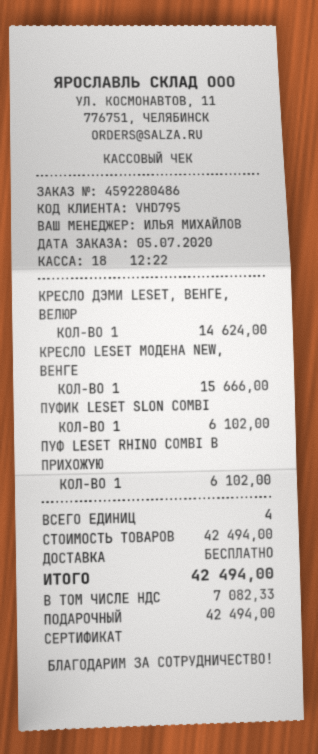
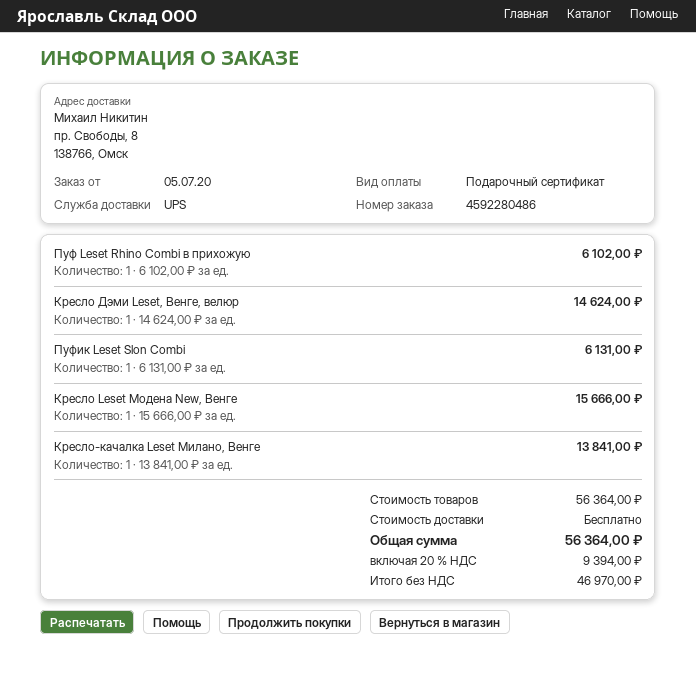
ПУФИК LESET SLON COMBI: 1 for 6102.00 -> 1 for 6131.00
Кресло-качалка Leset Милано, Венге: none -> 1 for 13841.00
subtotal: 42494.00 -> 56364.00
tax: 7082.33 -> 9394.00
total: 42494.00 -> 56364.00

